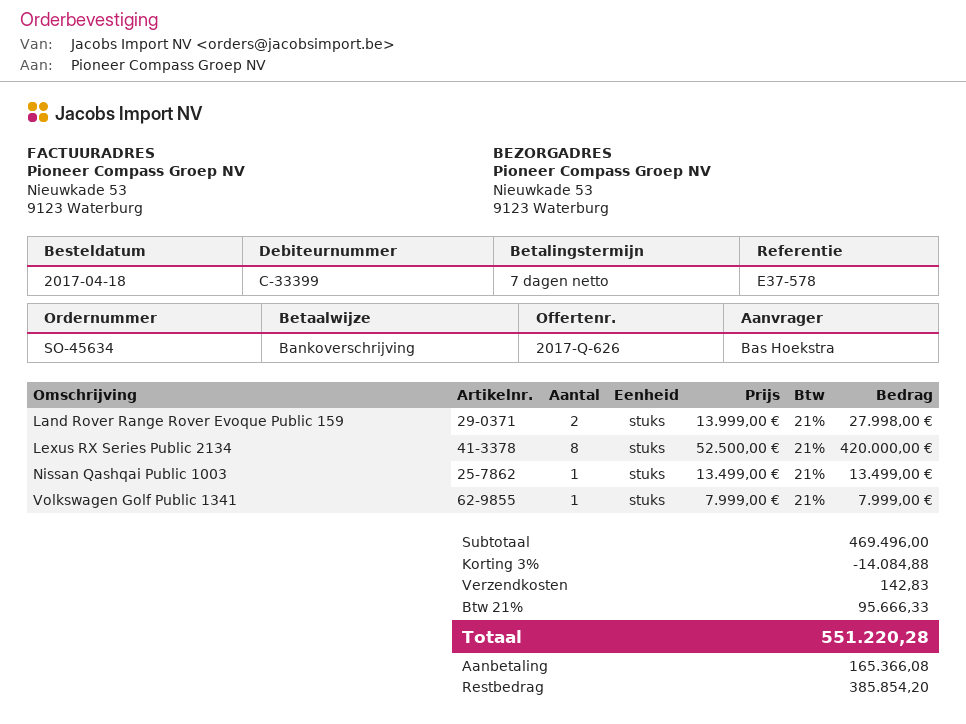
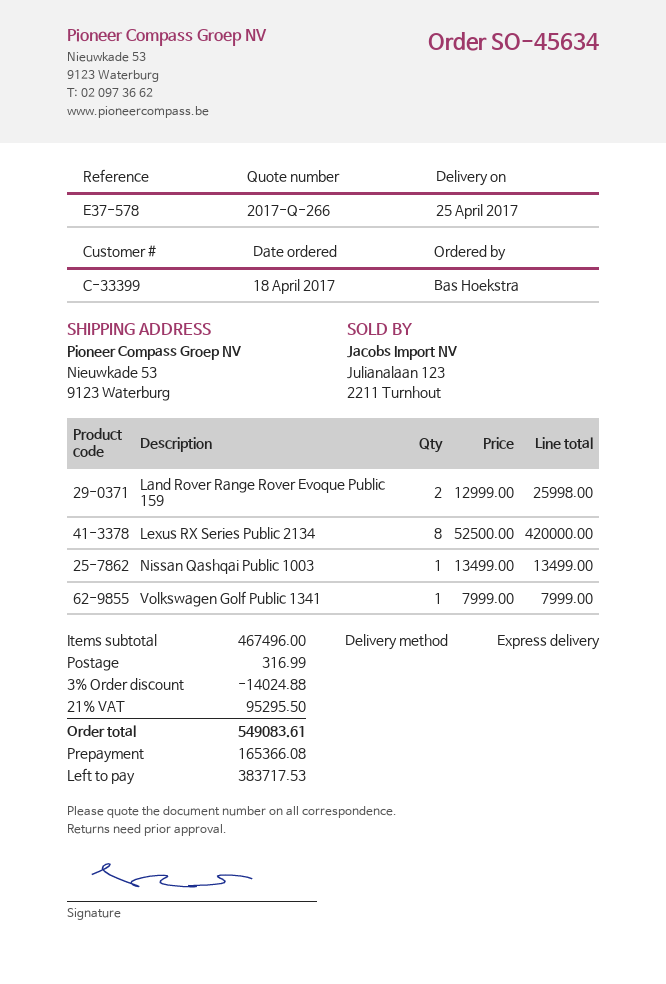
quote number: 2017-Q-626 -> 2017-Q-266
Land Rover Range Rover Evoque Public 159: 2 x 13999.00 = 27998.00 -> 2 x 12999.00 = 25998.00
subtotal: 469496.00 -> 467496.00
discount: 3% = 14084.88 -> 3% = 14024.88
shipping: 142.83 -> 316.99
tax: 21% = 95666.33 -> 21% = 95295.50
total: 551220.28 -> 549083.61
balance: 385854.20 -> 383717.53

